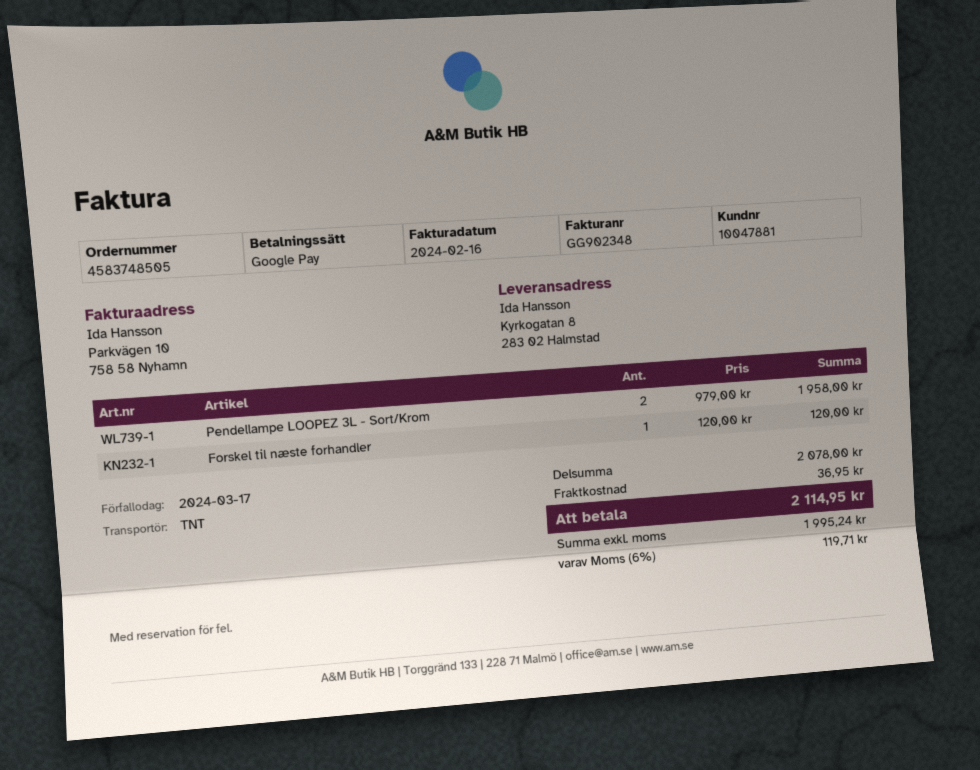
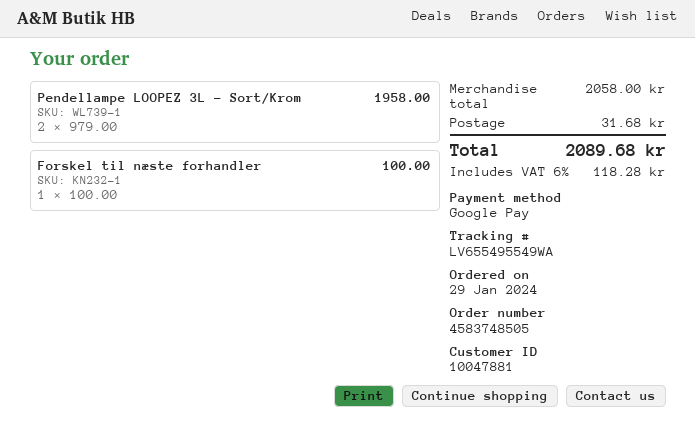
Forskel til næste forhandler: 1 x 120.00 = 120.00 -> 1 x 100.00 = 100.00
subtotal: 2078.00 -> 2058.00
shipping: 36.95 -> 31.68
tax: 6% = 119.71 -> 6% = 118.28
total: 2114.95 -> 2089.68

